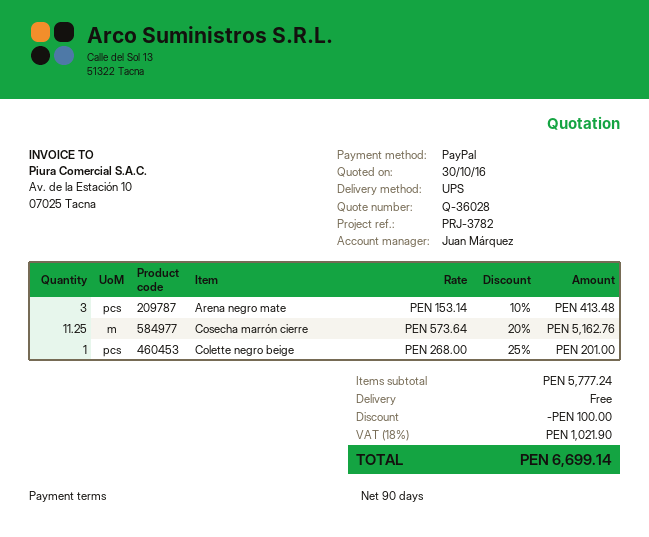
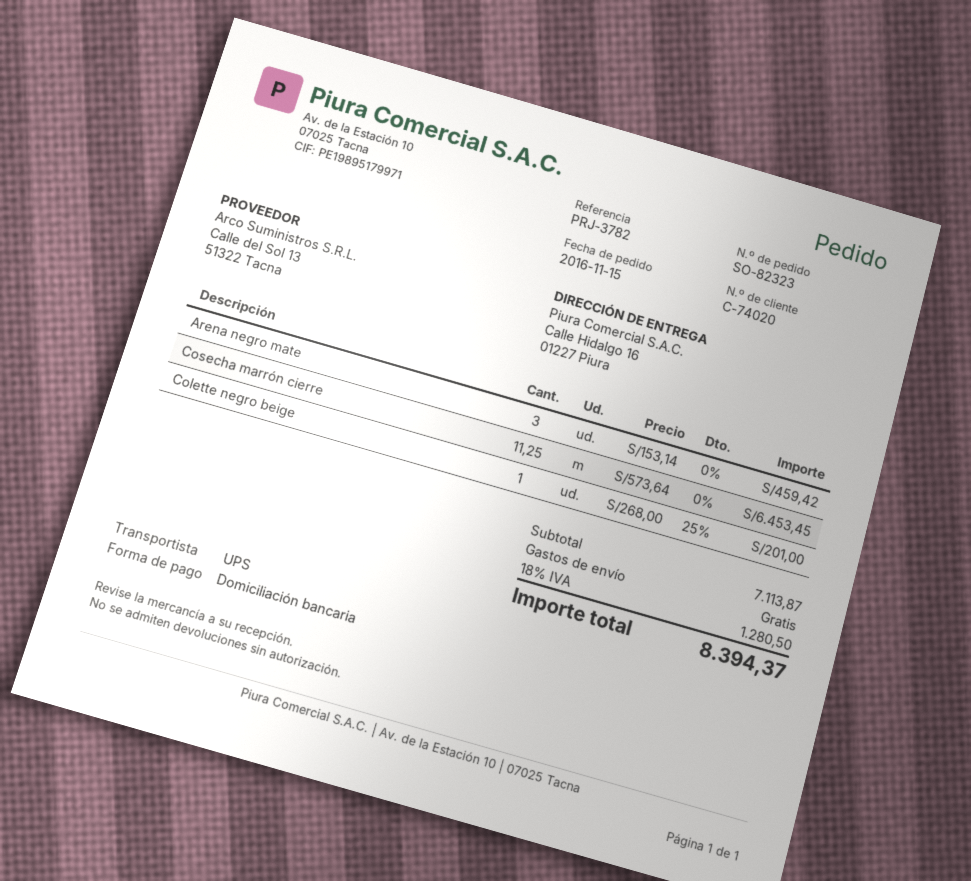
payment method: PayPal -> direct debit
Arena negro mate: 3 x 153.14 - 10% = 413.48 -> 3 x 153.14 = 459.42
Cosecha marrón cierre: 11.25 x 573.64 - 20% = 5162.76 -> 11.25 x 573.64 = 6453.45
subtotal: 5777.24 -> 7113.87
discount: 100.00 -> none
tax: 18% = 1021.90 -> 18% = 1280.50
total: 6699.14 -> 8394.37

